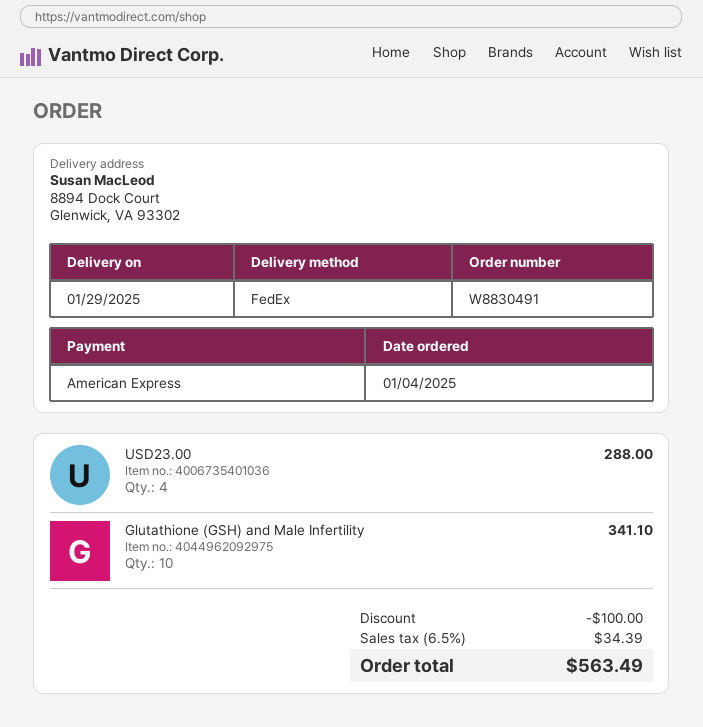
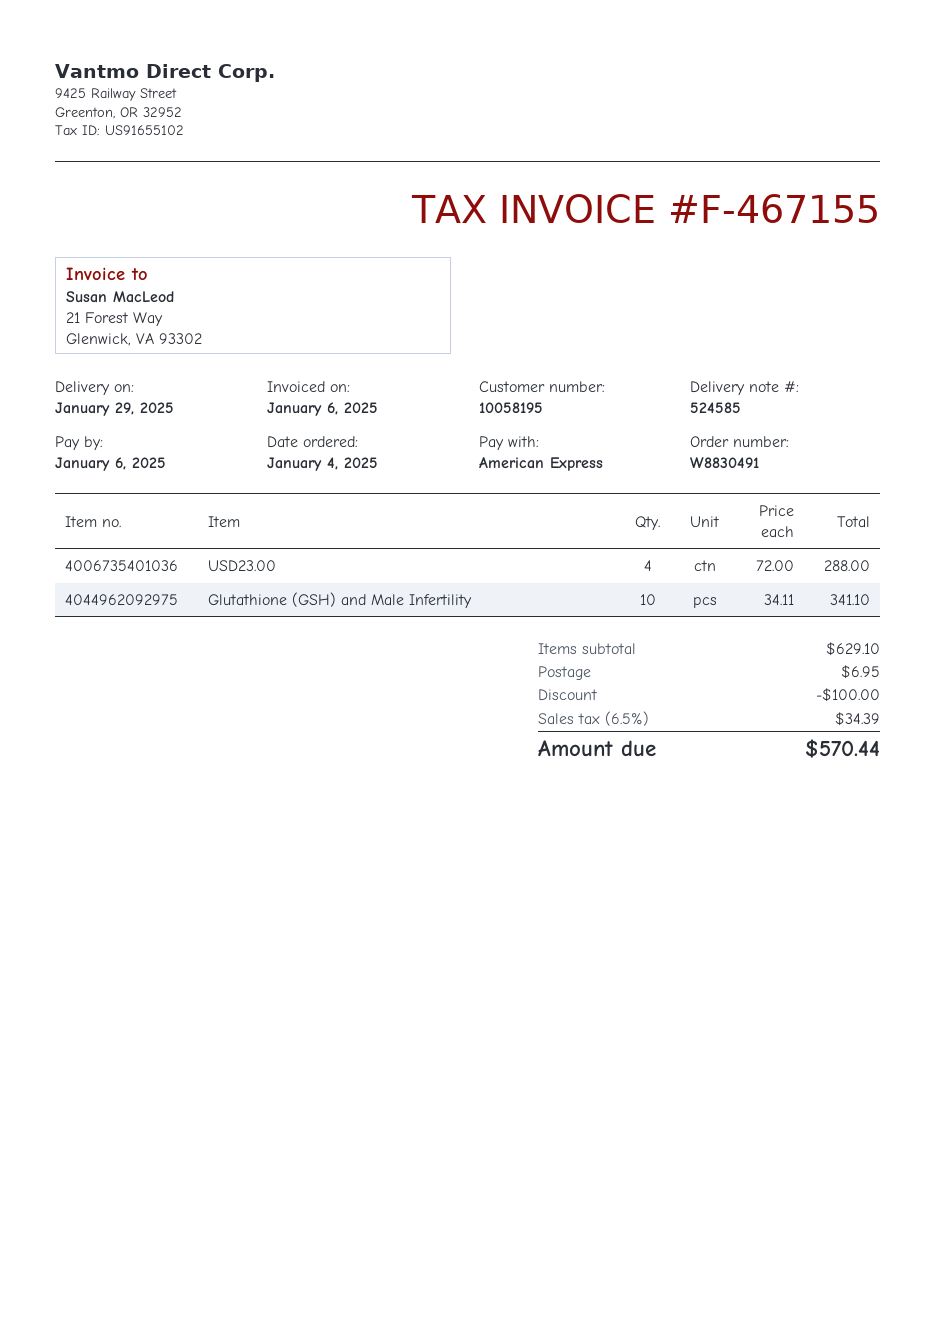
shipping: none -> 6.95
total: 563.49 -> 570.44

